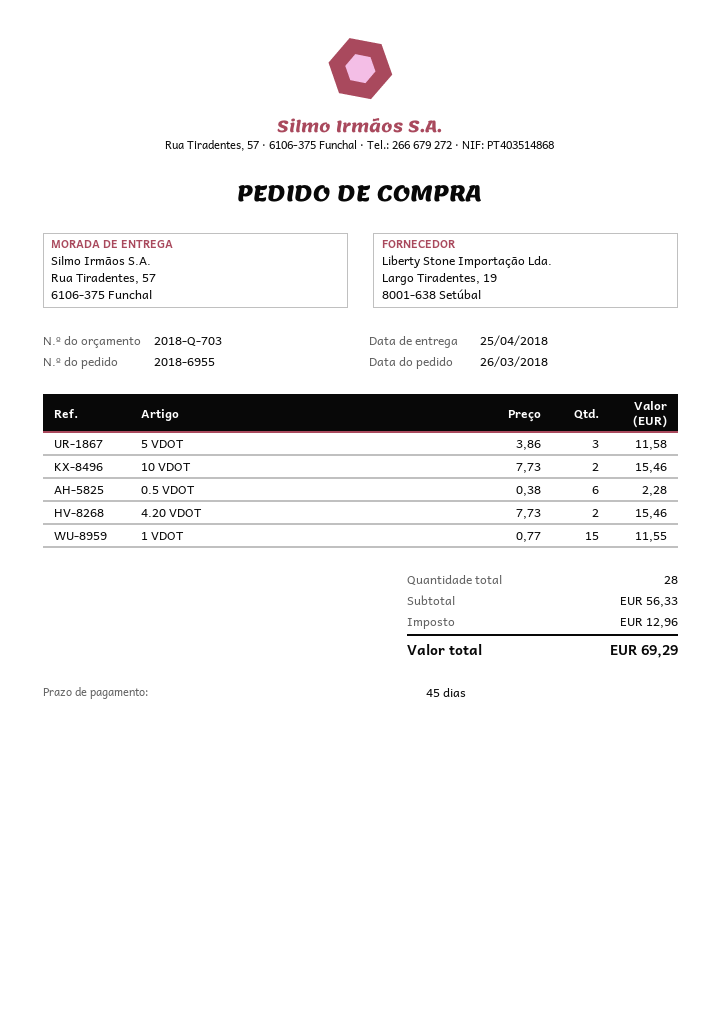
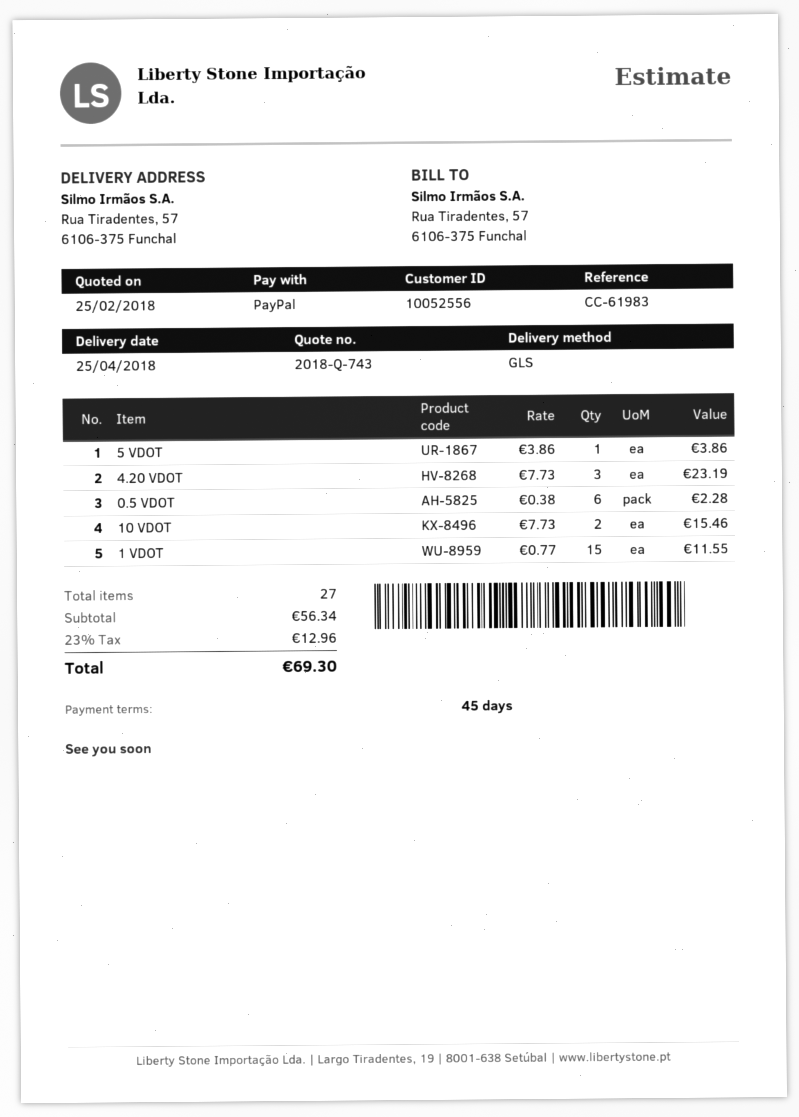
quote number: 2018-Q-703 -> 2018-Q-743
5 VDOT: 3 x 3.86 = 11.58 -> 1 x 3.86 = 3.86
4.20 VDOT: 2 x 7.73 = 15.46 -> 3 x 7.73 = 23.19
total quantity: 28 -> 27
subtotal: 56.33 -> 56.34
total: 69.29 -> 69.30

